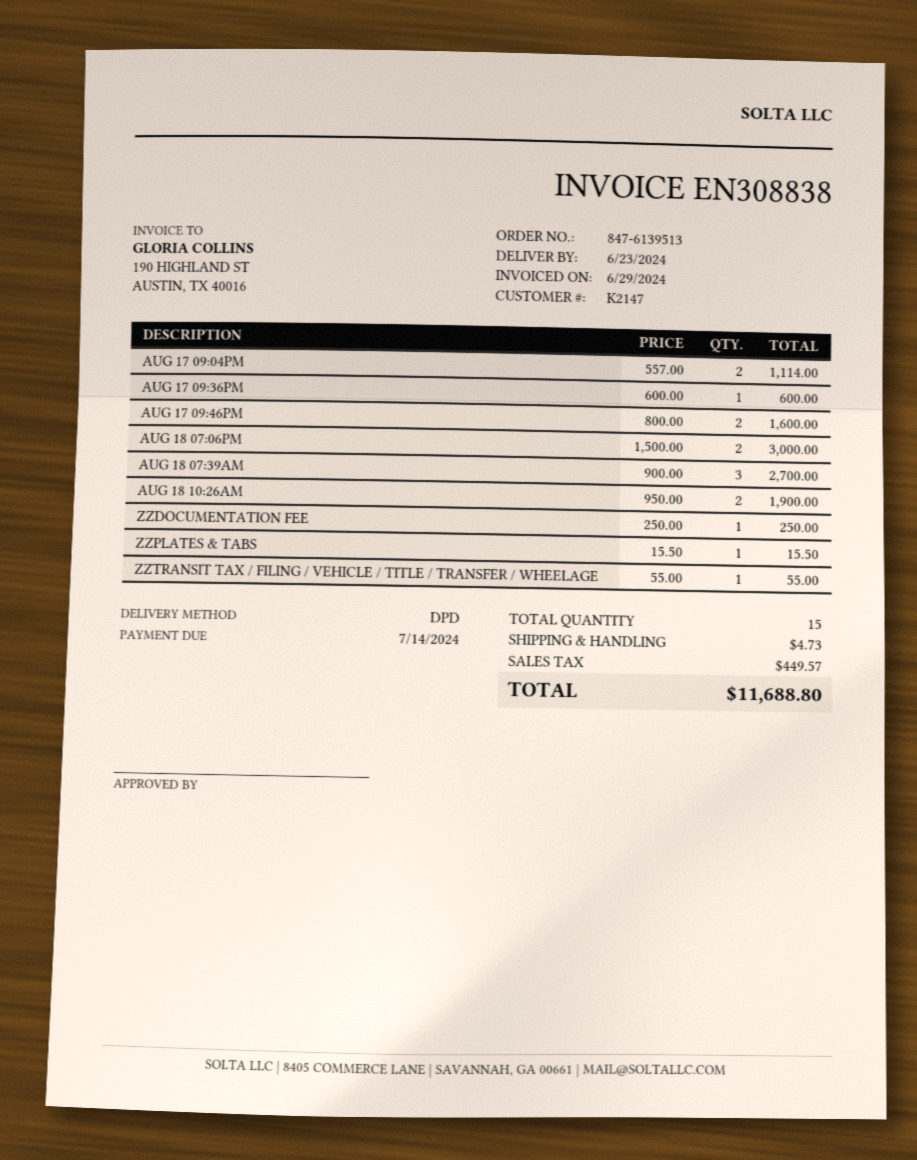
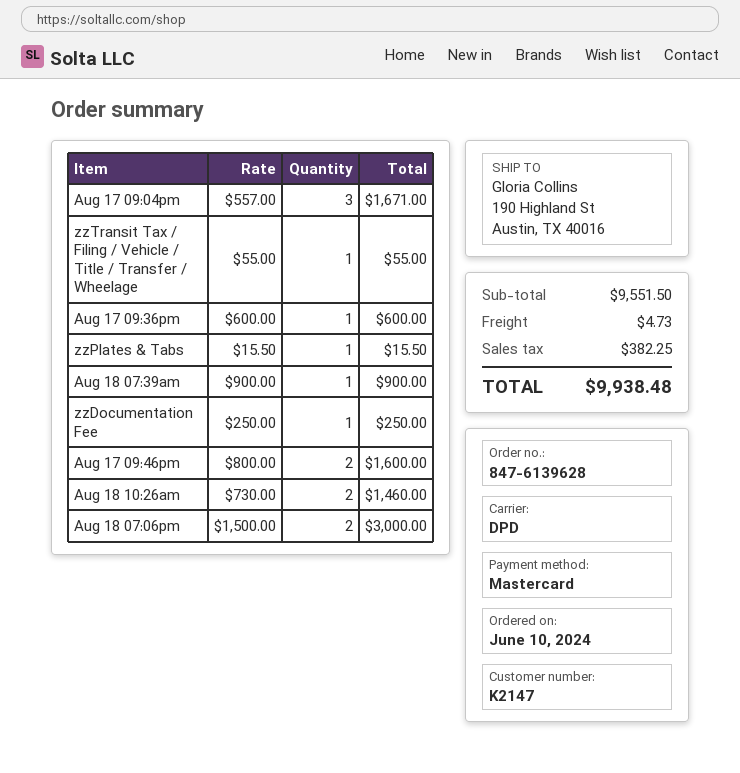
order number: 847-6139513 -> 847-6139628
AUG 17 09:04PM: 2 x 557.00 = 1114.00 -> 3 x 557.00 = 1671.00
AUG 18 07:39AM: 3 x 900.00 = 2700.00 -> 1 x 900.00 = 900.00
AUG 18 10:26AM: 2 x 950.00 = 1900.00 -> 2 x 730.00 = 1460.00
tax: 449.57 -> 382.25
total: 11688.80 -> 9938.48

